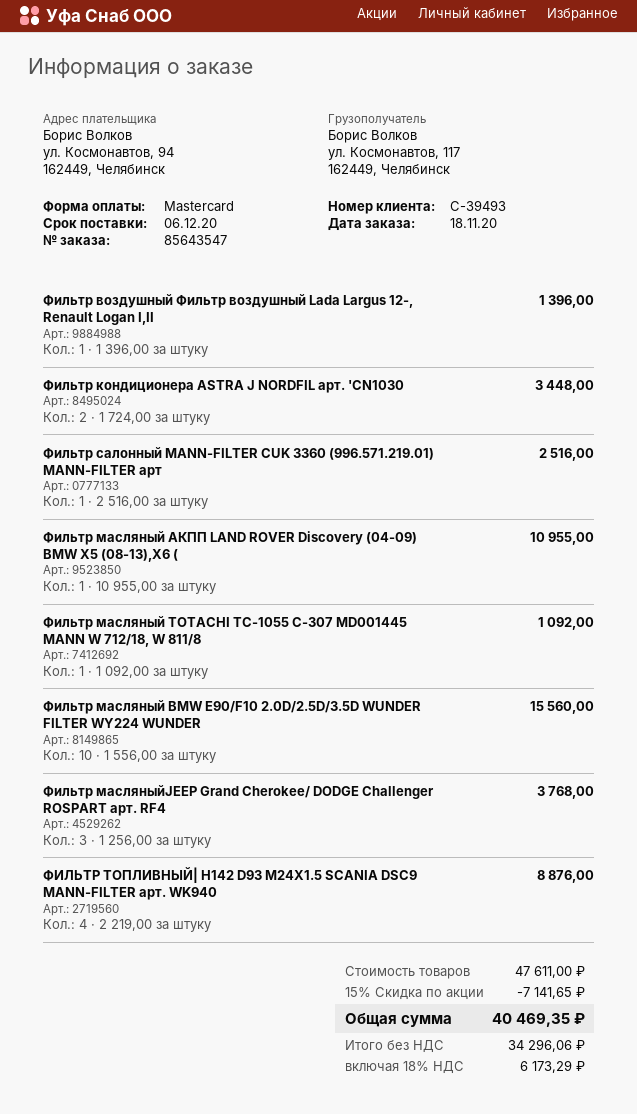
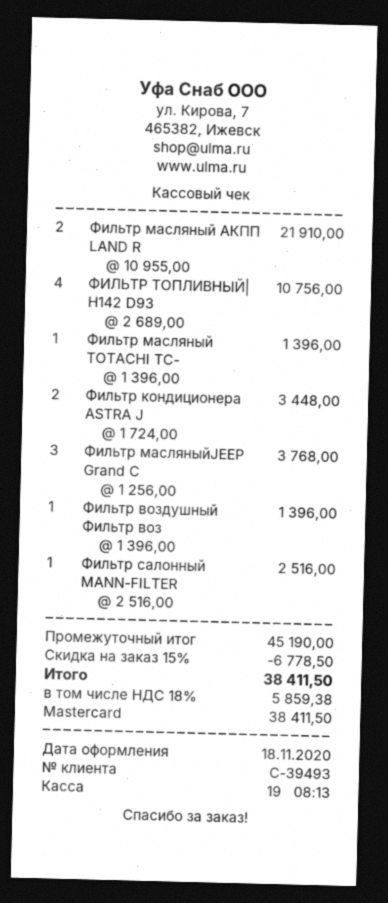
Фильтр масляный АКПП LAND ROVER Discovery (04-09) BMW X5 (08-13),X6 (: 1 x 10955.00 = 10955.00 -> 2 x 10955.00 = 21910.00
Фильтр масляный TOTACHI TC-1055 C-307 MD001445 MANN W 712/18, W 811/8: 1 x 1092.00 = 1092.00 -> 1 x 1396.00 = 1396.00
Фильтр масляный BMW E90/F10 2.0D/2.5D/3.5D WUNDER FILTER WY224 WUNDER: 10 x 1556.00 = 15560.00 -> none
ФИЛЬТР ТОПЛИВНЫЙ| H142 D93 M24X1.5 SCANIA DSC9 MANN-FILTER арт. WK940: 4 x 2219.00 = 8876.00 -> 4 x 2689.00 = 10756.00
subtotal: 47611.00 -> 45190.00
discount: 15% = 7141.65 -> 15% = 6778.50
tax: 18% = 6173.29 -> 18% = 5859.38
total: 40469.35 -> 38411.50

